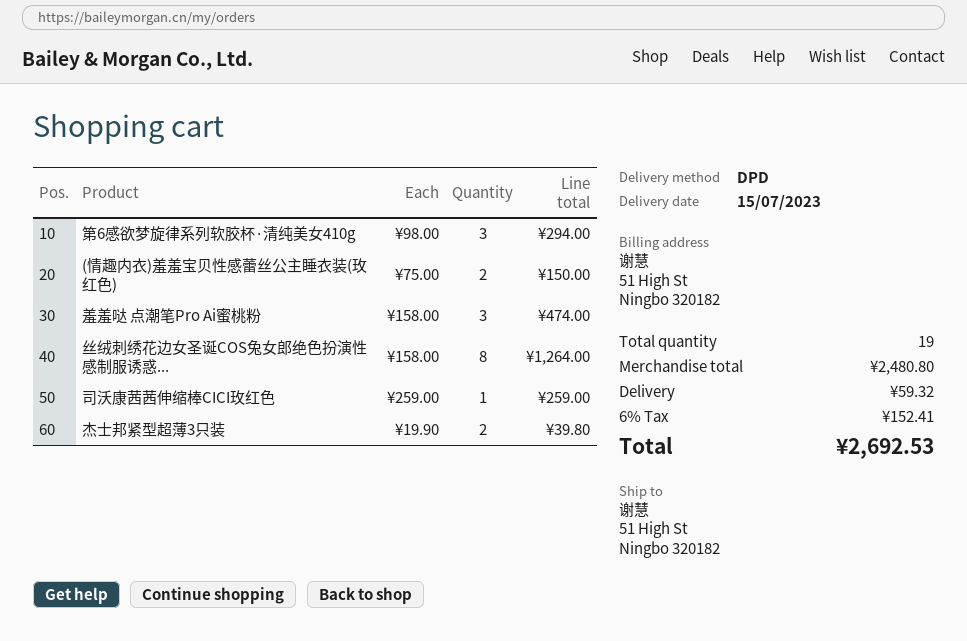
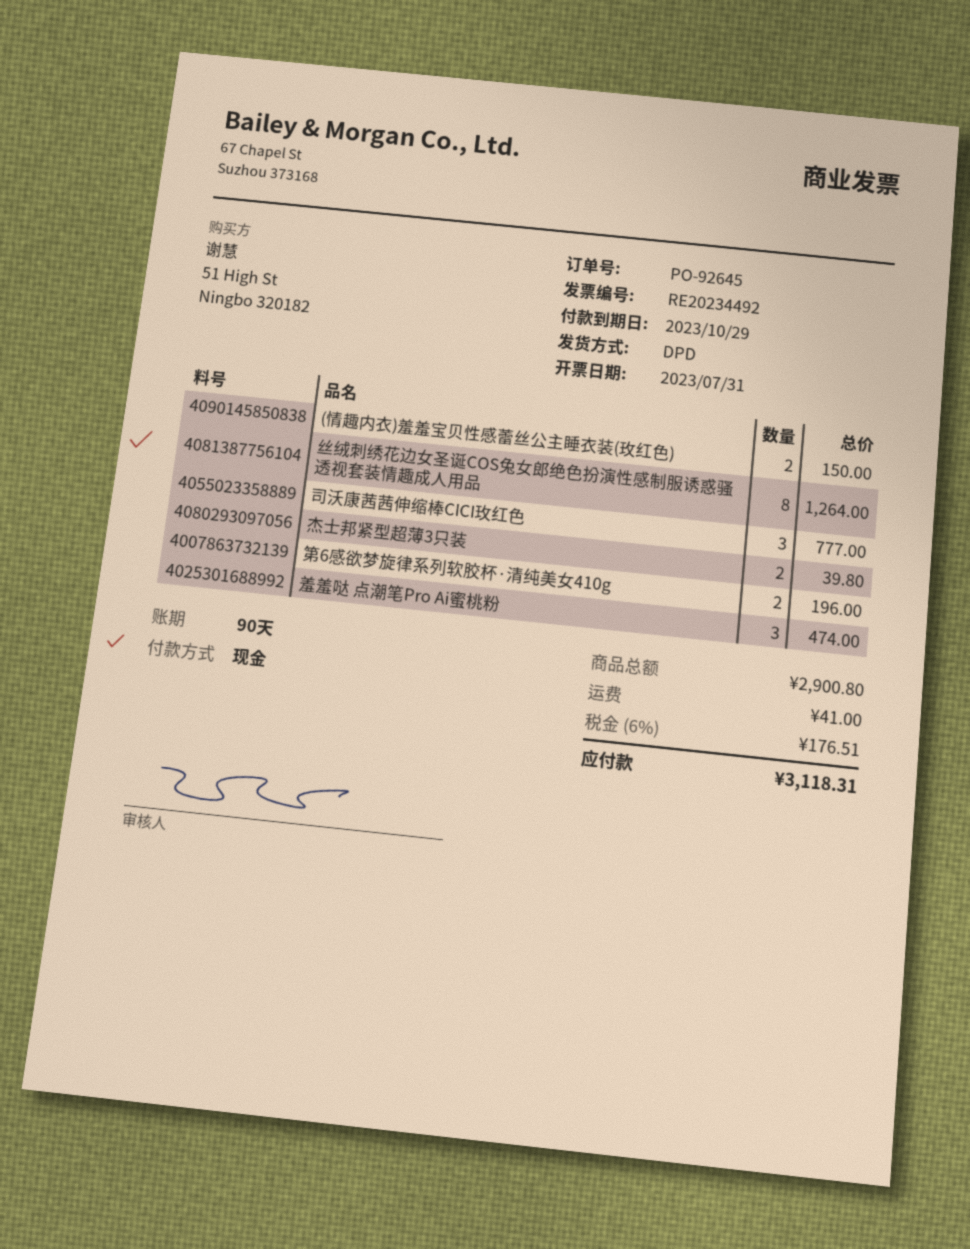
第6感欲梦旋律系列软胶杯·清纯美女410g: 3 for 294.00 -> 2 for 196.00
司沃康茜茜伸缩棒CICI玫红色: 1 for 259.00 -> 3 for 777.00
subtotal: 2480.80 -> 2900.80
shipping: 59.32 -> 41.00
tax: 6% = 152.41 -> 6% = 176.51
total: 2692.53 -> 3118.31

